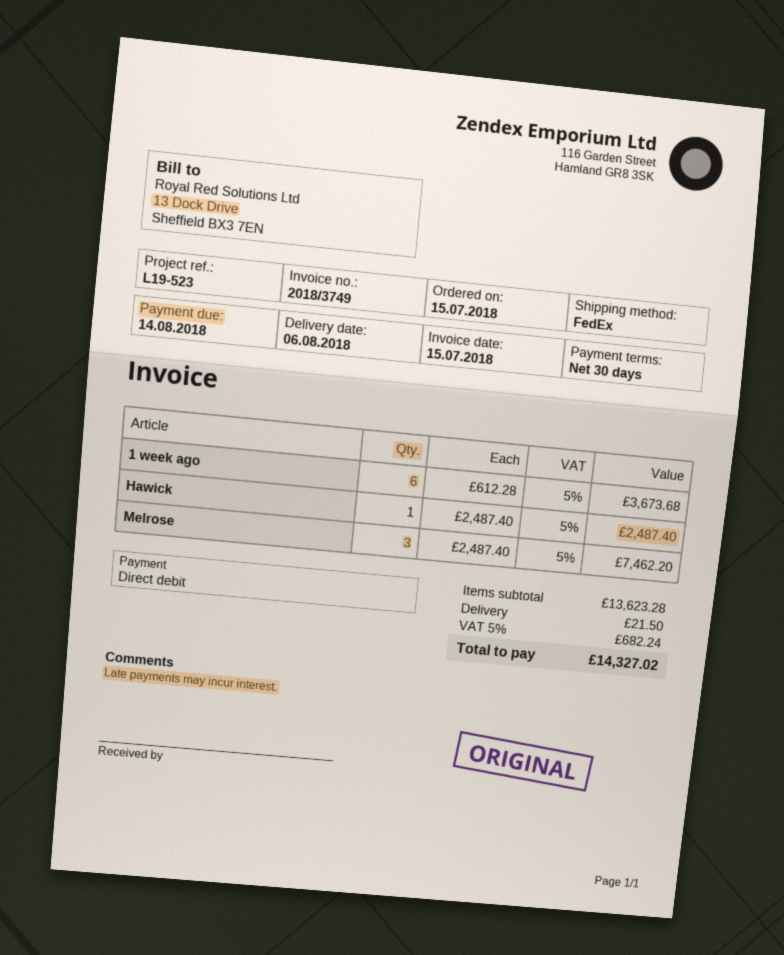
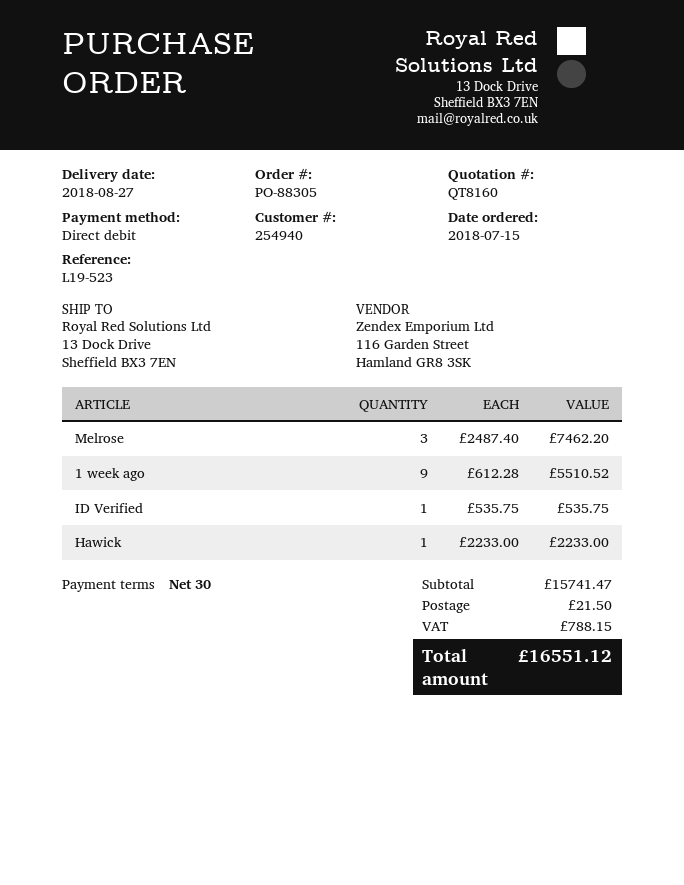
delivery date: 2018-08-06 -> 2018-08-27
1 week ago: 6 x 612.28 = 3673.68 -> 9 x 612.28 = 5510.52
Hawick: 1 x 2487.40 = 2487.40 -> 1 x 2233.00 = 2233.00
ID Verified: none -> 1 x 535.75 = 535.75
subtotal: 13623.28 -> 15741.47
tax: 682.24 -> 788.15
total: 14327.02 -> 16551.12

